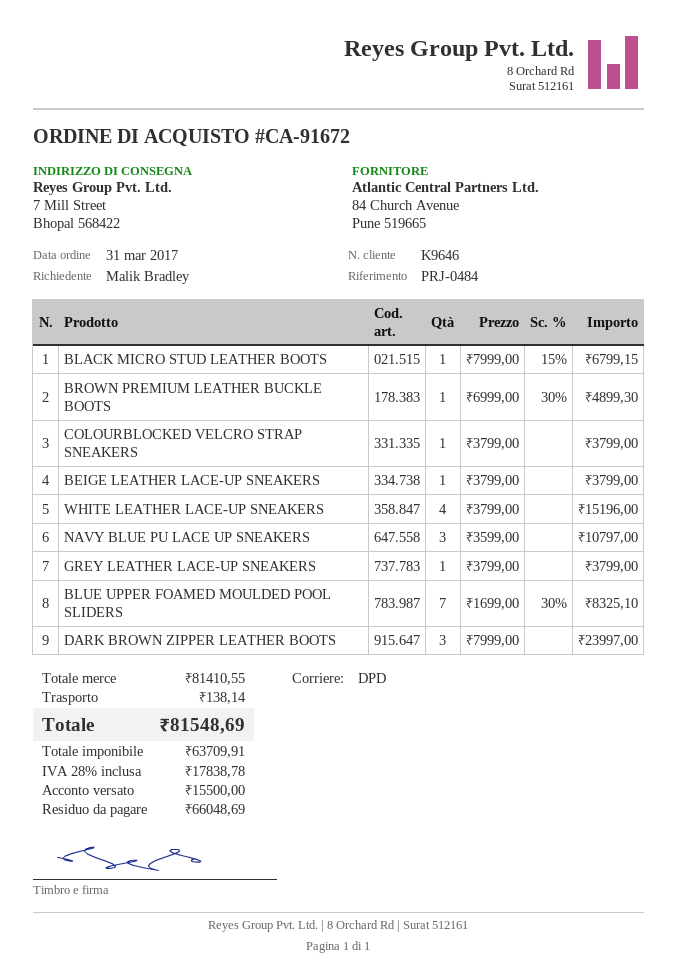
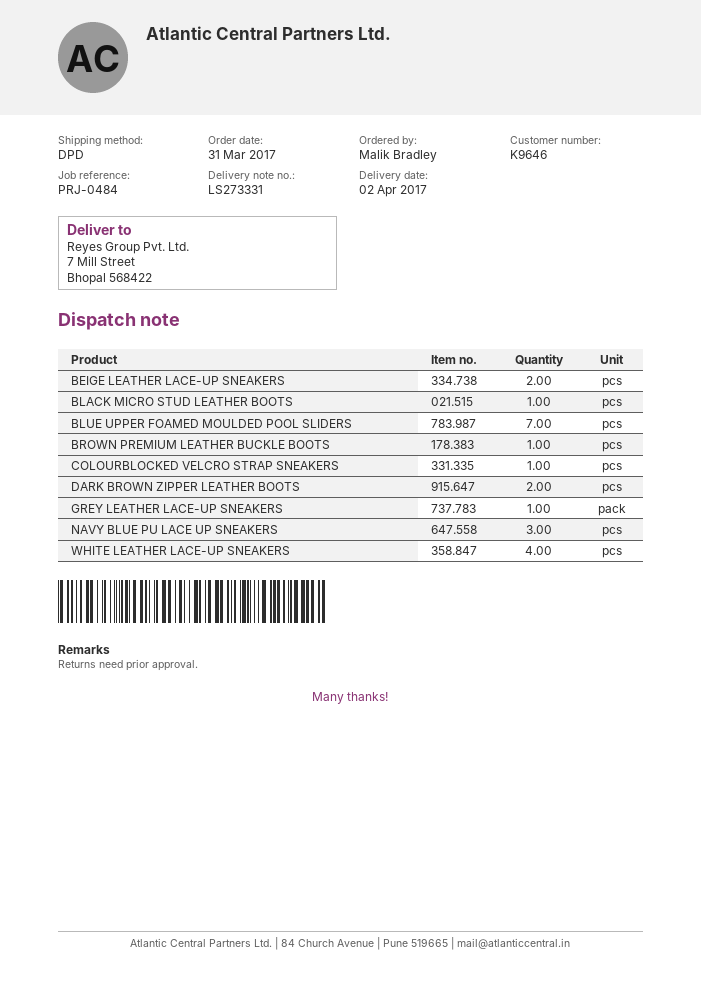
BEIGE LEATHER LACE-UP SNEAKERS: 1 -> 2
DARK BROWN ZIPPER LEATHER BOOTS: 3 -> 2

